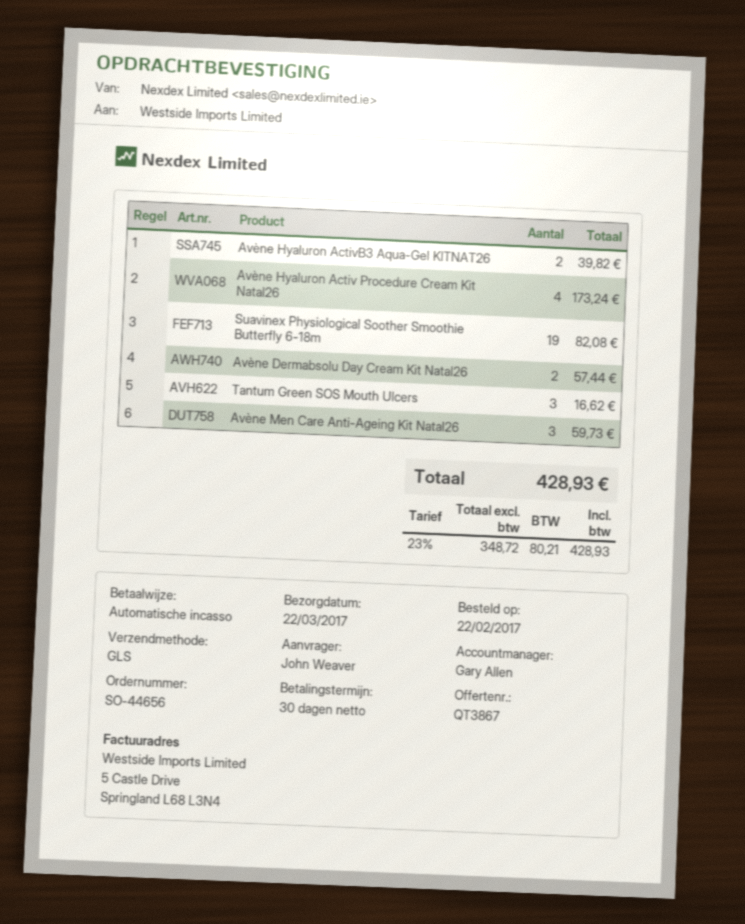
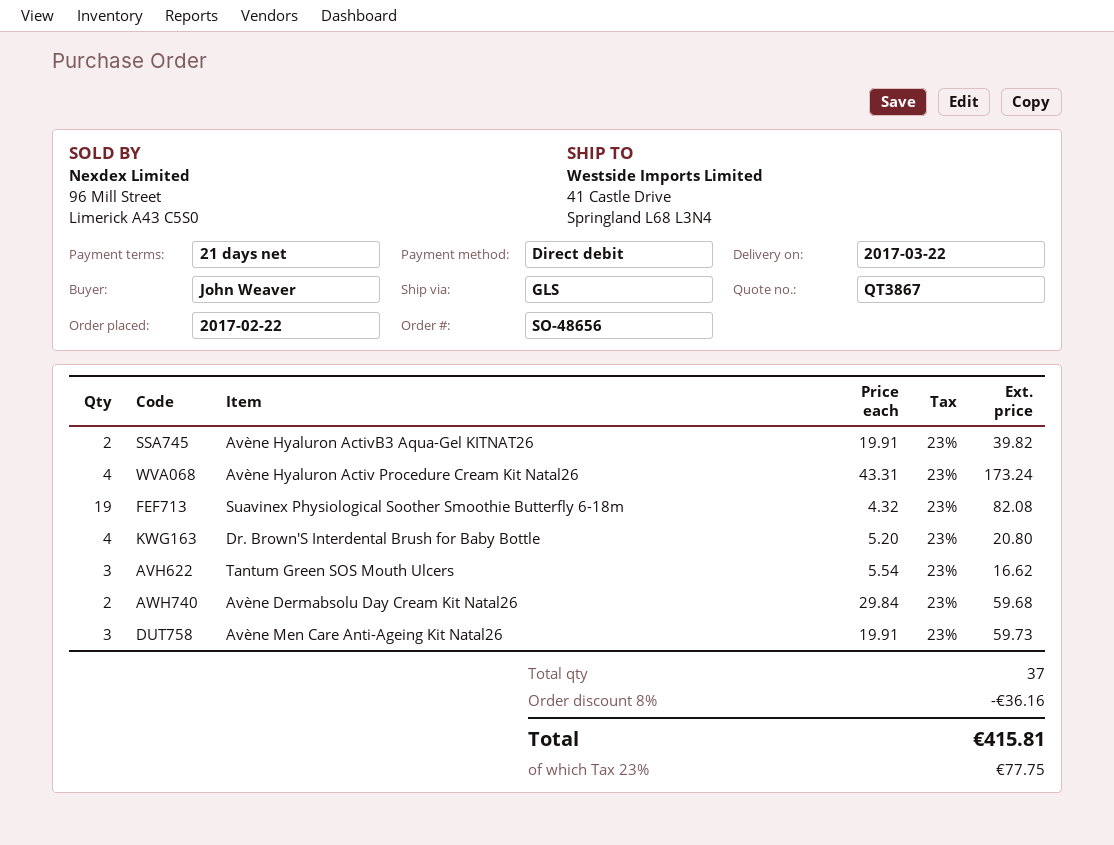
order number: SO-44656 -> SO-48656
payment terms: 30 days -> 21 days
Avène Dermabsolu Day Cream Kit Natal26: 2 for 57.44 -> 2 for 59.68
Dr. Brown'S Interdental Brush for Baby Bottle: none -> 4 for 20.80
discount: none -> 8% = 36.16
tax: 23% = 80.21 -> 23% = 77.75
total: 428.93 -> 415.81

